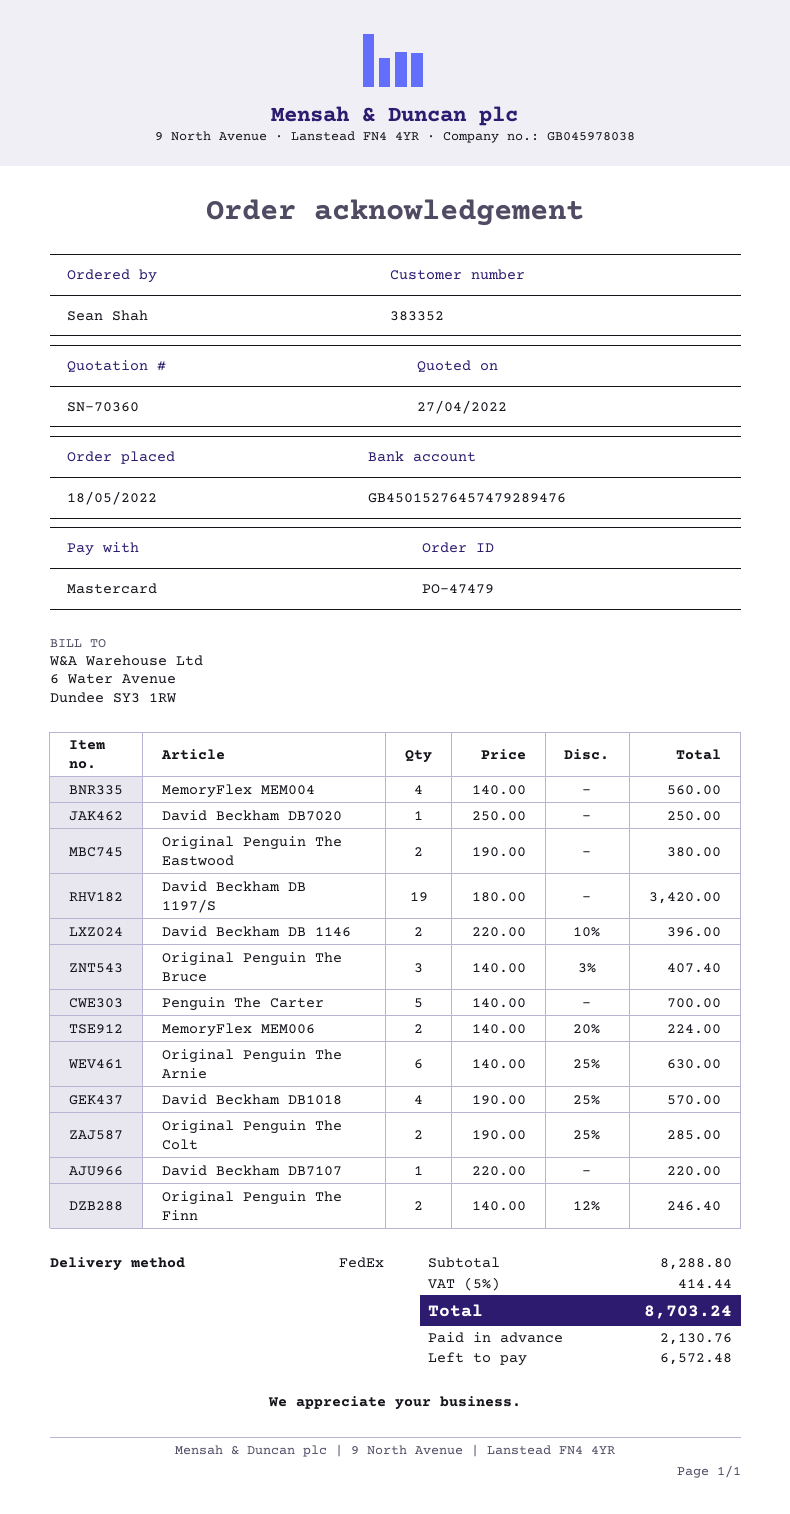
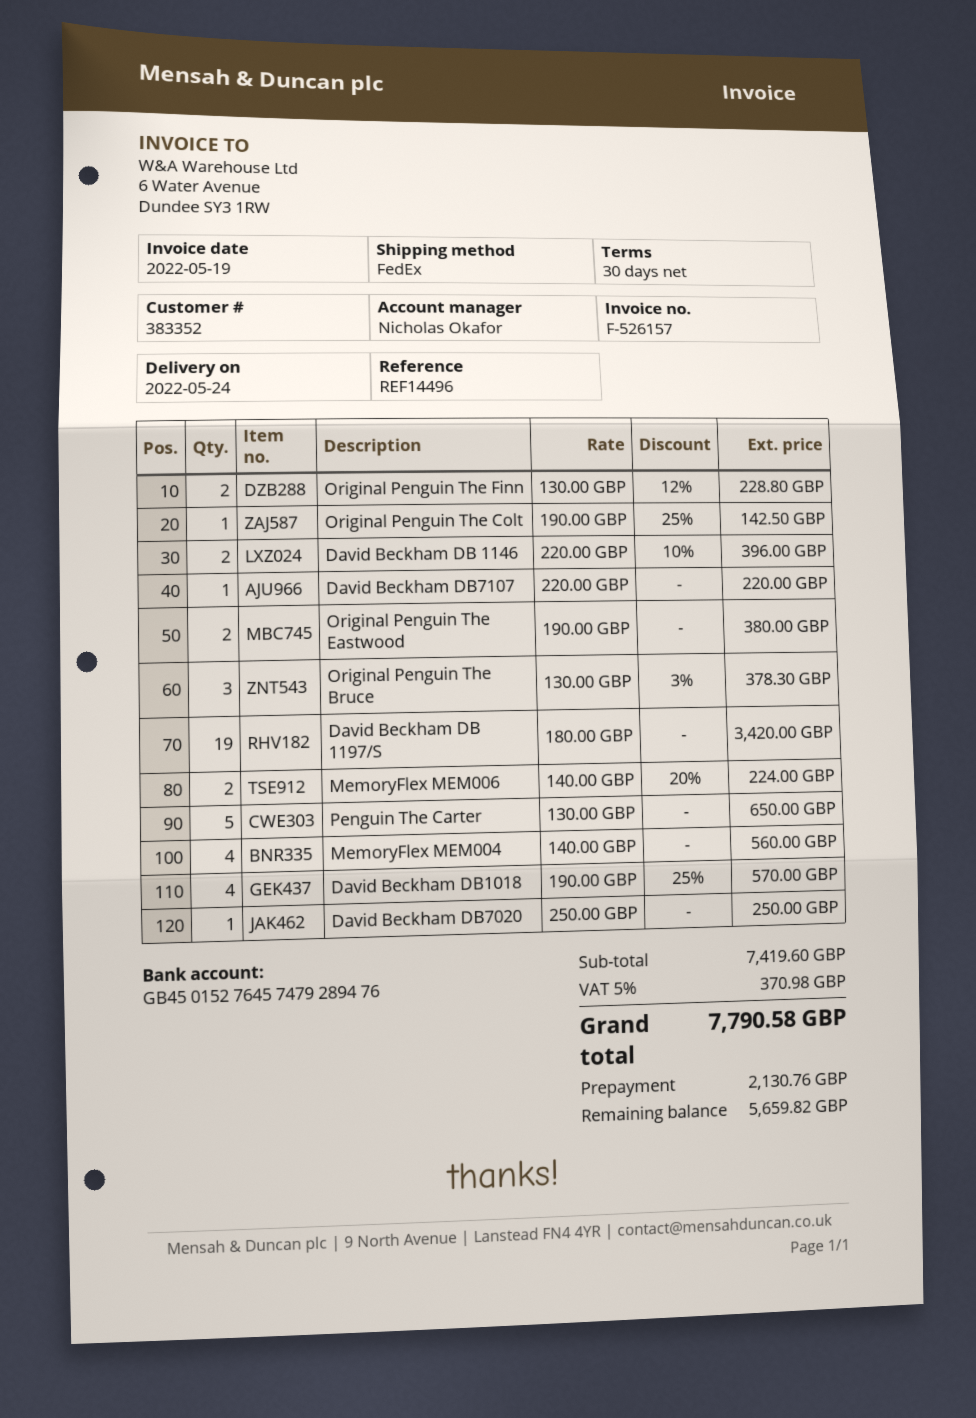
Original Penguin The Bruce: 3 x 140.00 - 3% = 407.40 -> 3 x 130.00 - 3% = 378.30
Penguin The Carter: 5 x 140.00 = 700.00 -> 5 x 130.00 = 650.00
Original Penguin The Arnie: 6 x 140.00 - 25% = 630.00 -> none
Original Penguin The Colt: 2 x 190.00 - 25% = 285.00 -> 1 x 190.00 - 25% = 142.50
Original Penguin The Finn: 2 x 140.00 - 12% = 246.40 -> 2 x 130.00 - 12% = 228.80
subtotal: 8288.80 -> 7419.60
tax: 5% = 414.44 -> 5% = 370.98
total: 8703.24 -> 7790.58
balance: 6572.48 -> 5659.82

